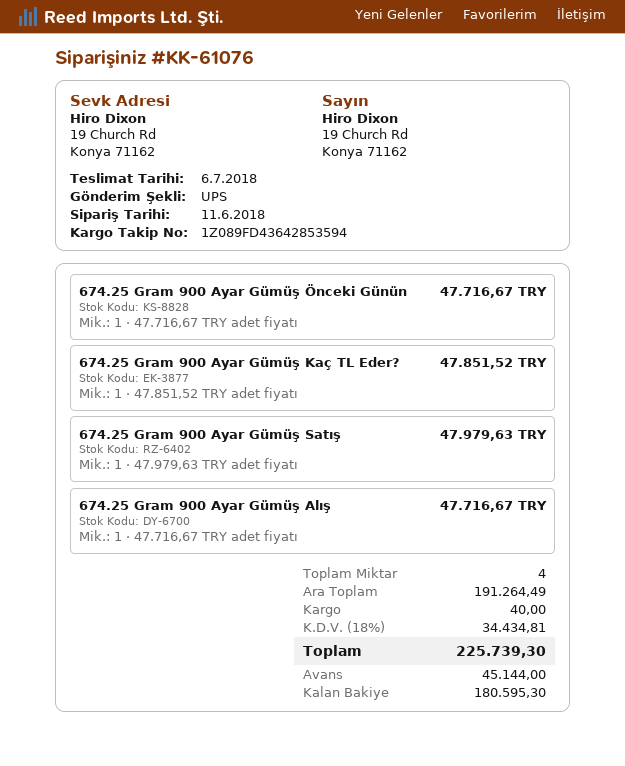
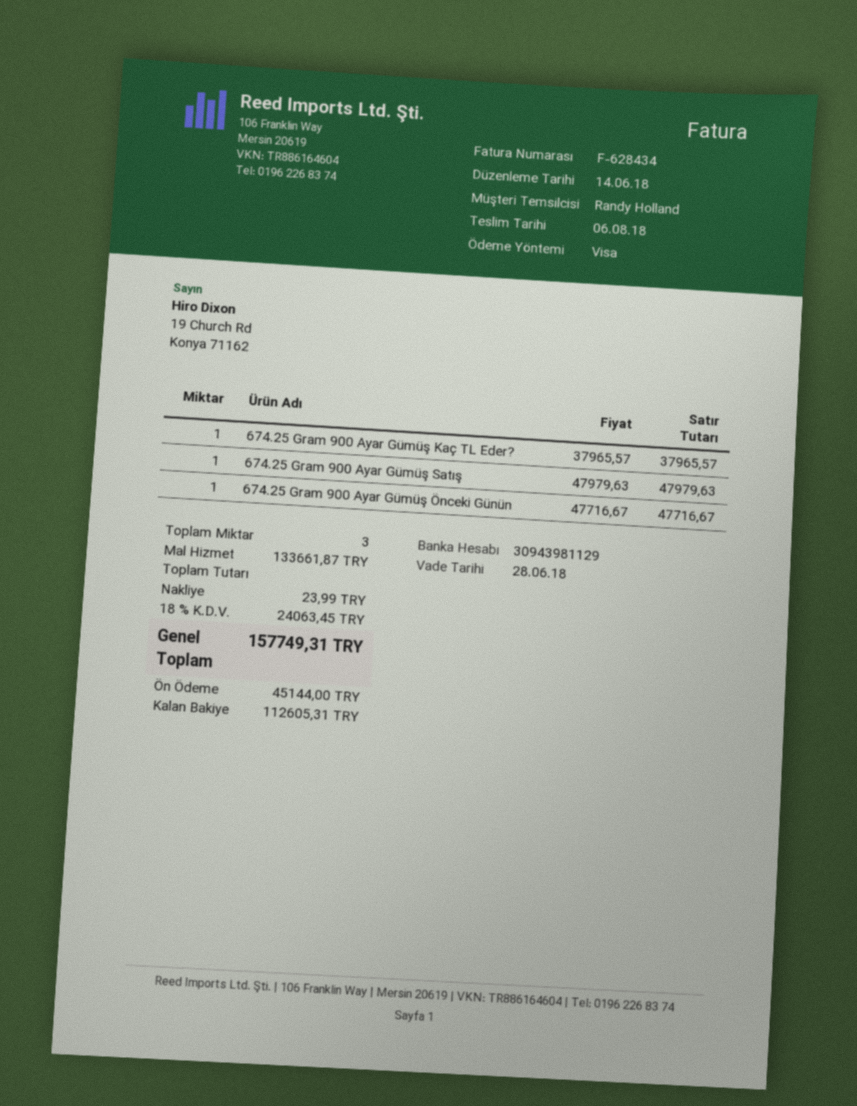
delivery date: 2018-07-06 -> 2018-08-06
674.25 Gram 900 Ayar Gümüş Kaç TL Eder?: 1 x 47851.52 = 47851.52 -> 1 x 37965.57 = 37965.57
674.25 Gram 900 Ayar Gümüş Alış: 1 x 47716.67 = 47716.67 -> none
total quantity: 4 -> 3
subtotal: 191264.49 -> 133661.87
shipping: 40.00 -> 23.99
tax: 18% = 34434.81 -> 18% = 24063.45
total: 225739.30 -> 157749.31
balance: 180595.30 -> 112605.31

